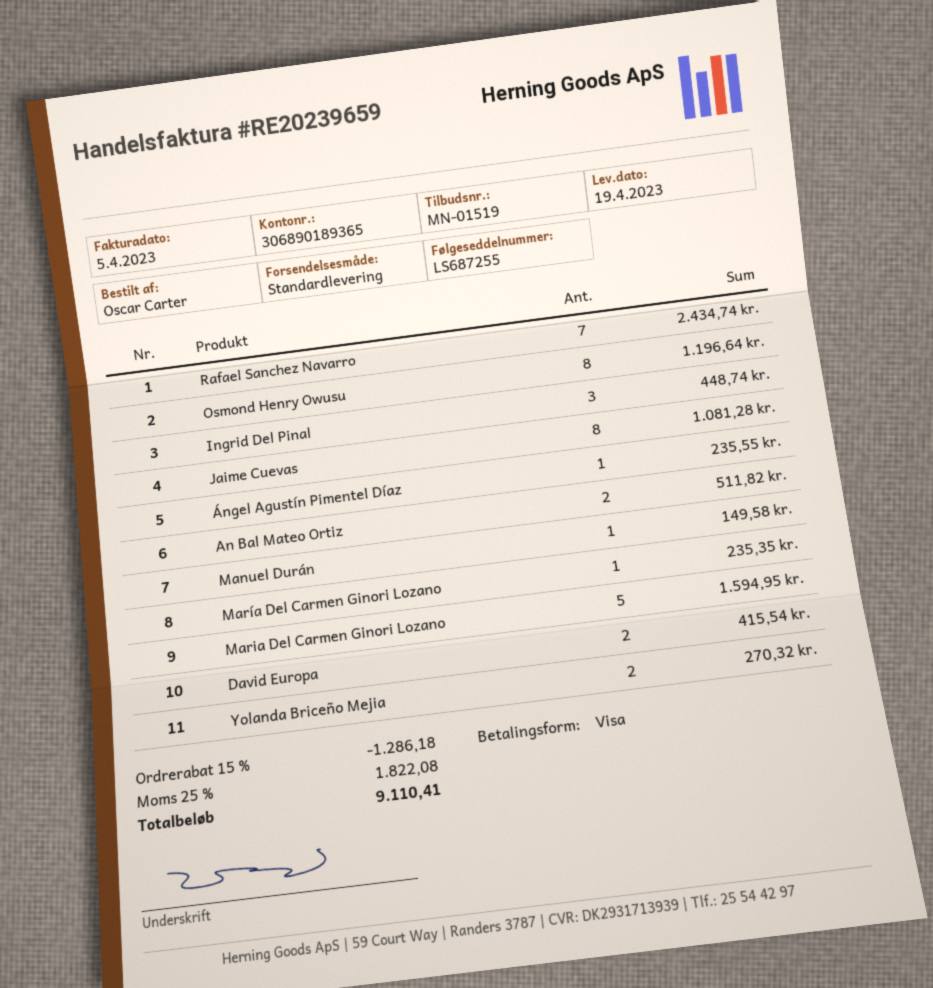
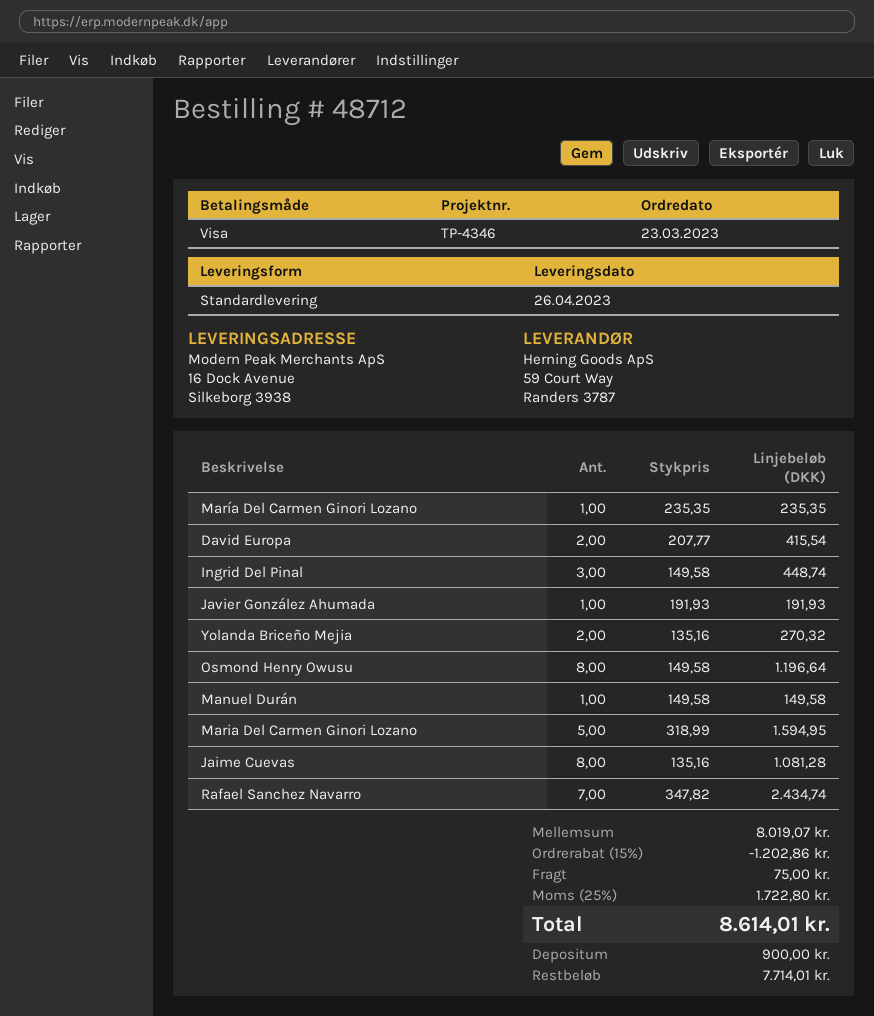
delivery date: 2023-04-19 -> 2023-04-26
Ángel Agustín Pimentel Díaz: 1 for 235.55 -> none
An Bal Mateo Ortiz: 2 for 511.82 -> none
Javier González Ahumada: none -> 1 for 191.93
discount: 15% = 1286.18 -> 15% = 1202.86
shipping: none -> 75.00
tax: 25% = 1822.08 -> 25% = 1722.80
total: 9110.41 -> 8614.01

